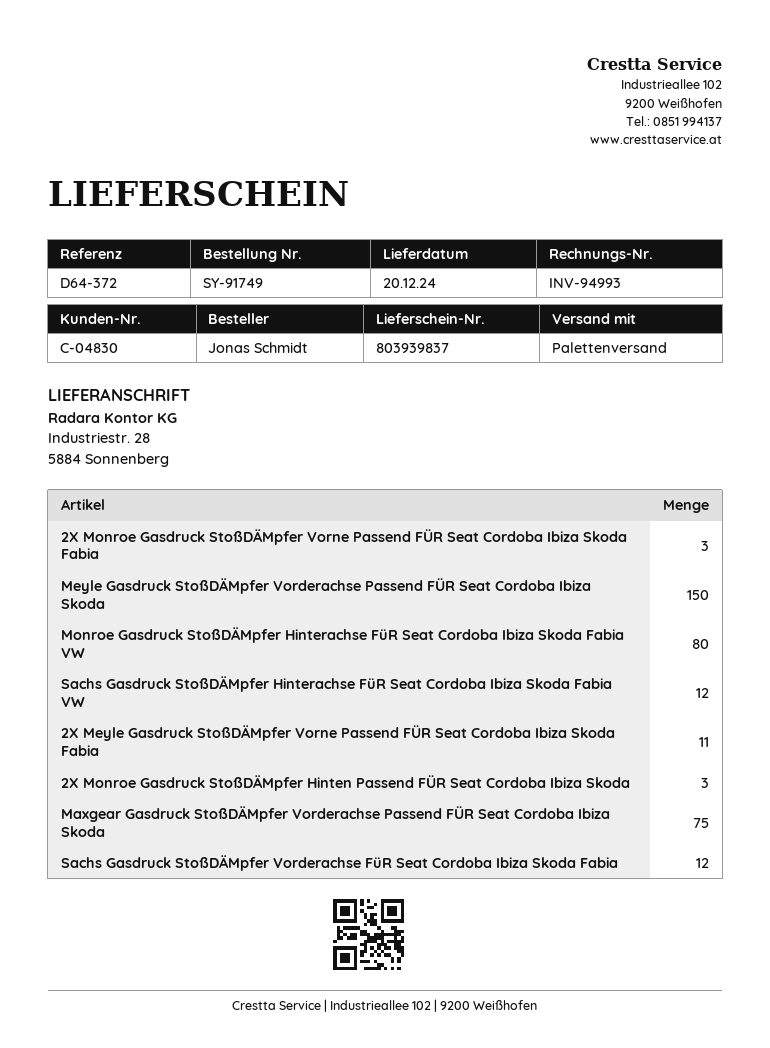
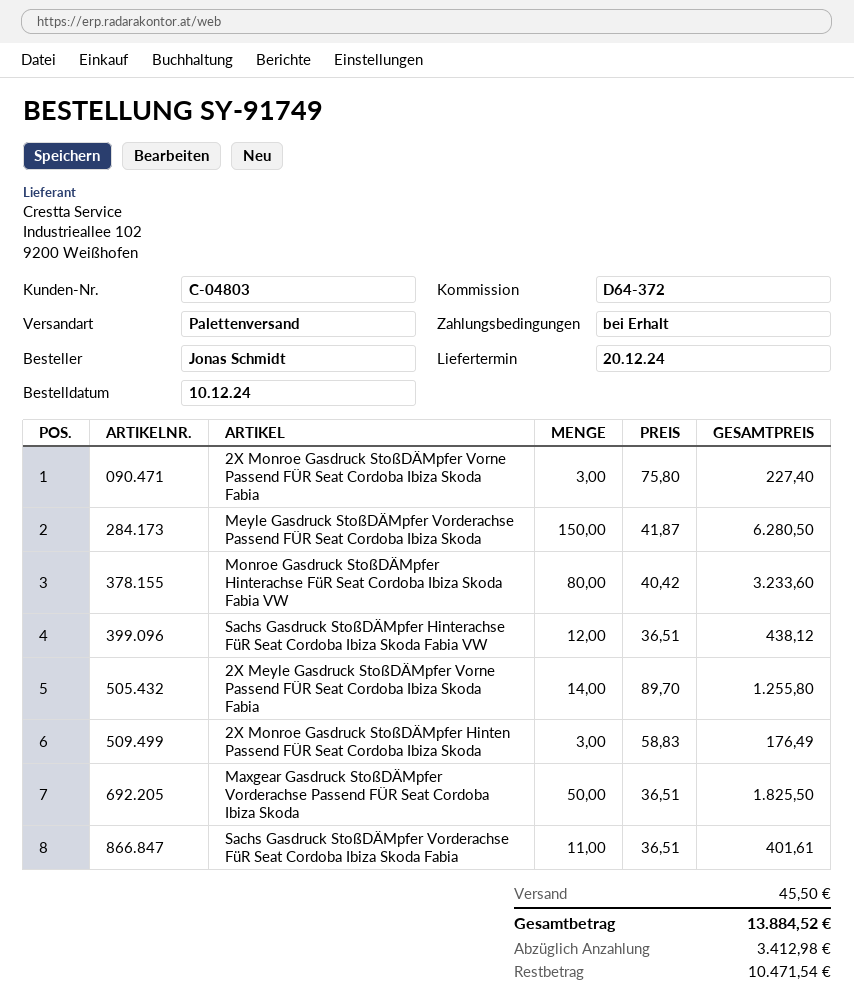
customer number: C-04830 -> C-04803
2X Meyle Gasdruck StoßDÄMpfer Vorne Passend FÜR Seat Cordoba Ibiza Skoda Fabia: 11 -> 14
Maxgear Gasdruck StoßDÄMpfer Vorderachse Passend FÜR Seat Cordoba Ibiza Skoda: 75 -> 50
Sachs Gasdruck StoßDÄMpfer Vorderachse FüR Seat Cordoba Ibiza Skoda Fabia: 12 -> 11

